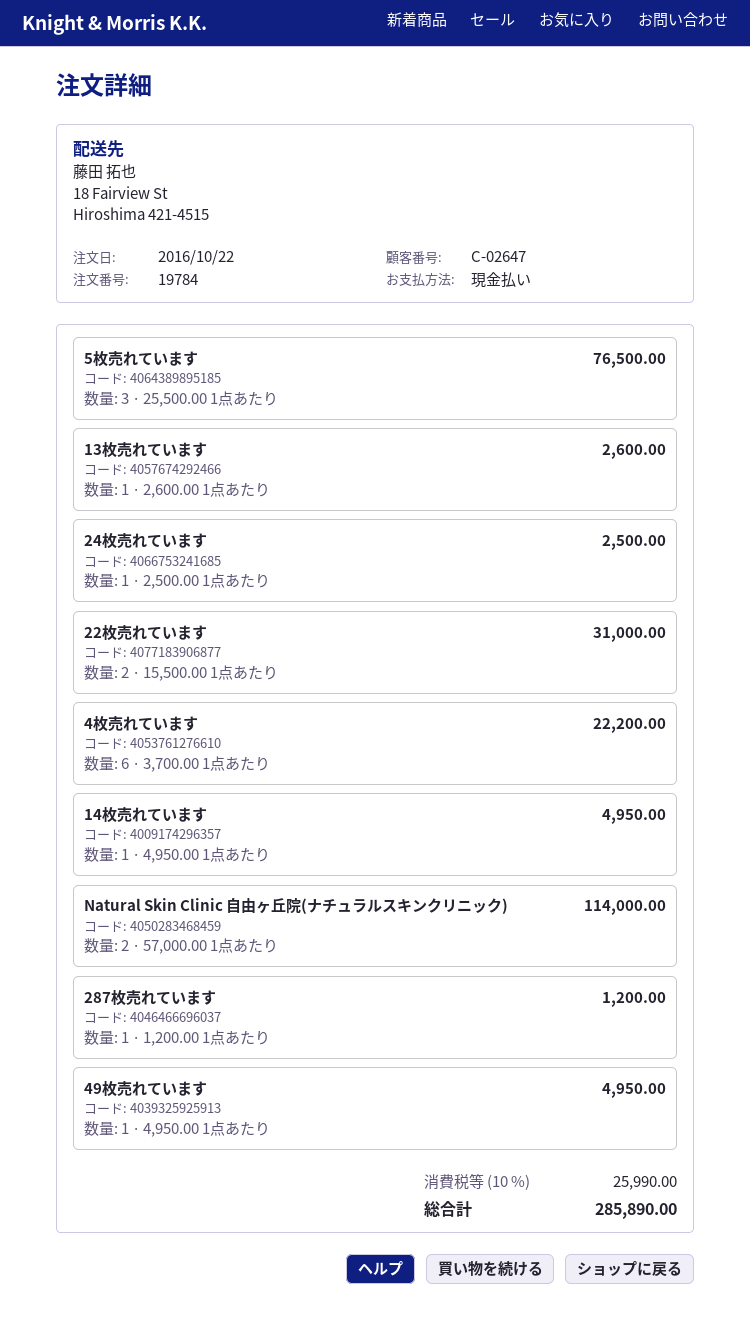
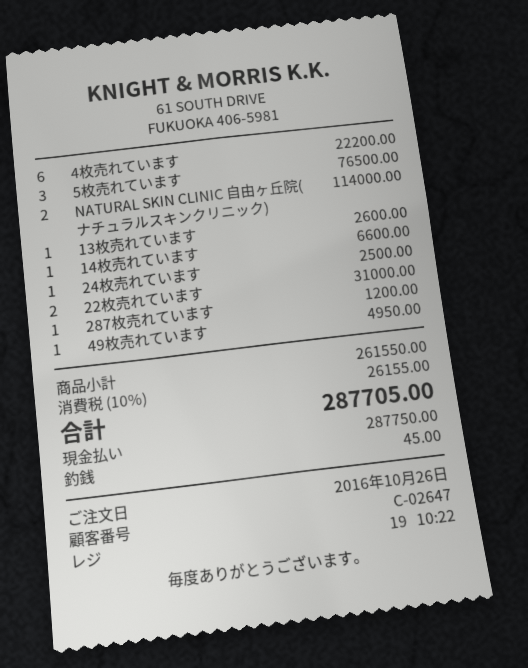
order date: 2016-10-22 -> 2016-10-26
14枚売れています: 1 for 4950.00 -> 1 for 6600.00
tax: 10% = 25990.00 -> 10% = 26155.00
total: 285890.00 -> 287705.00

